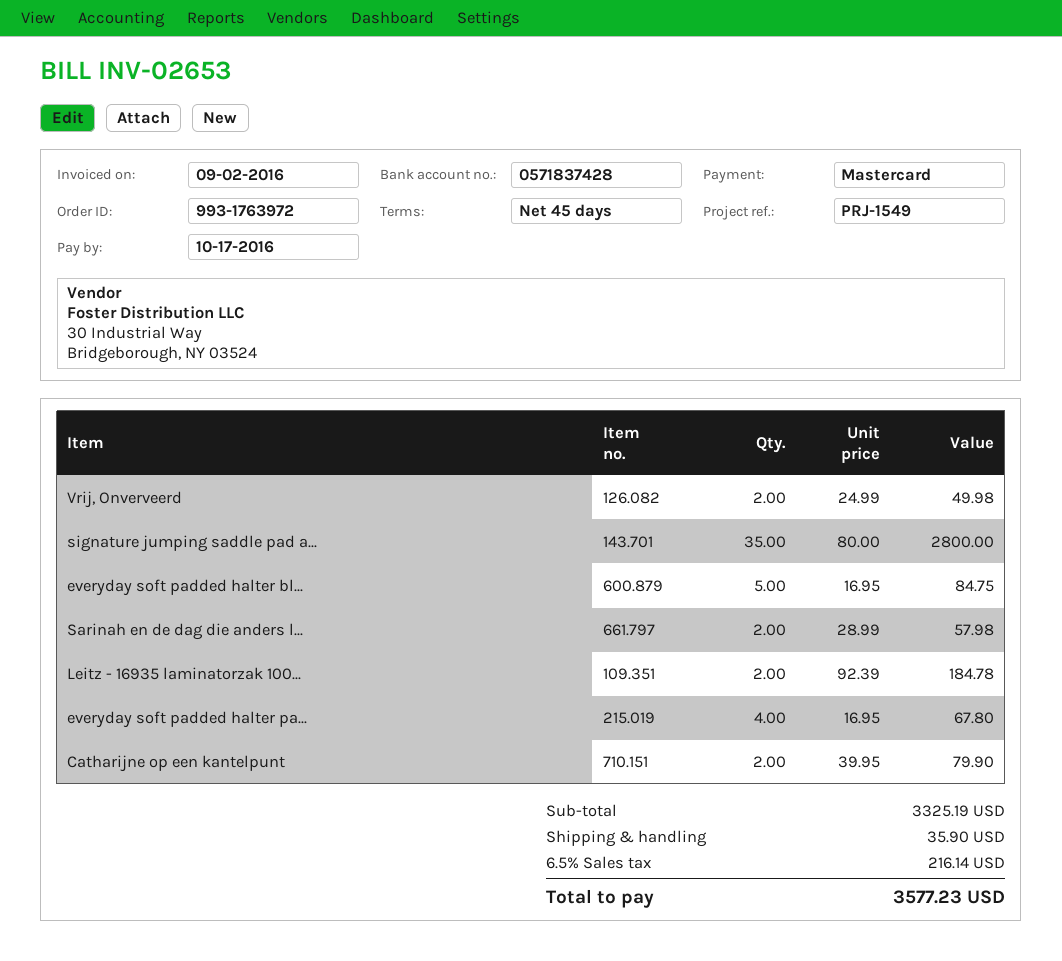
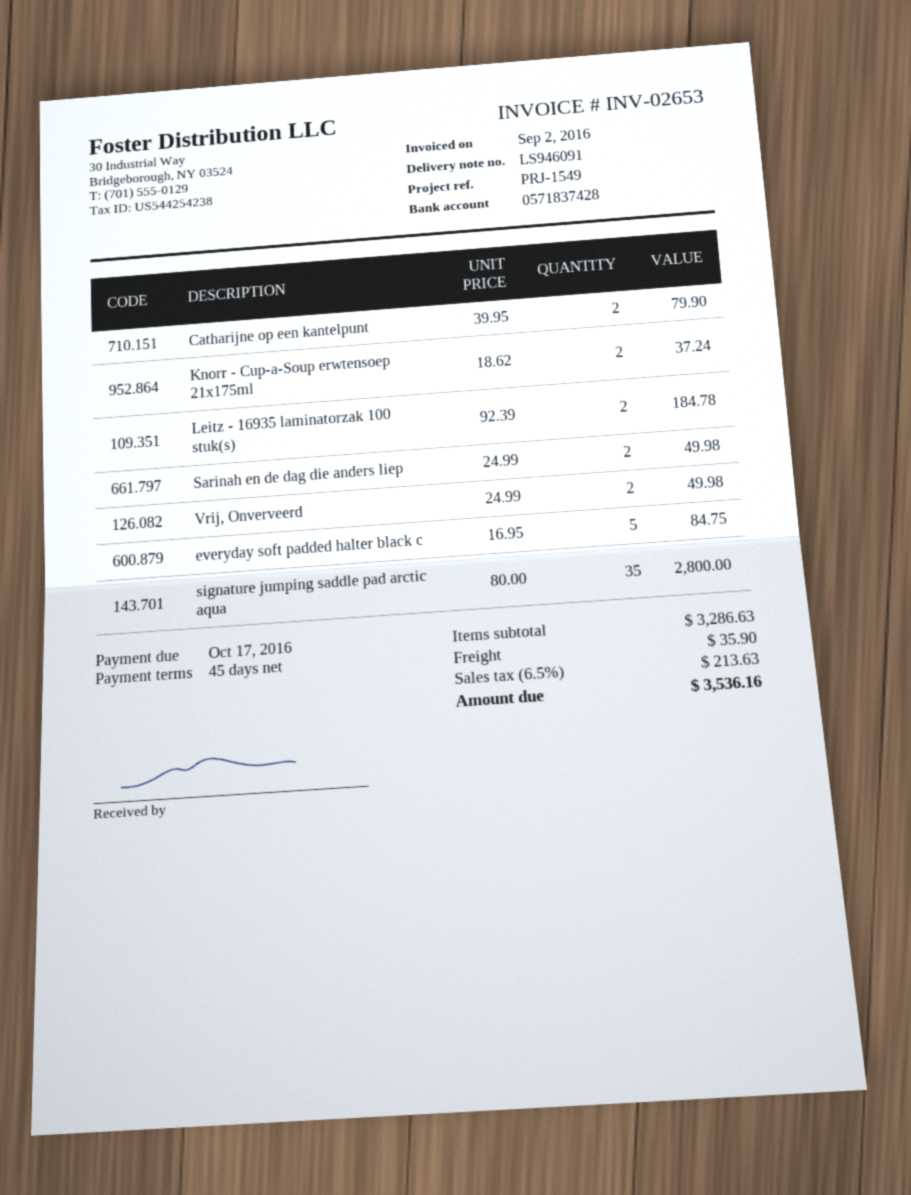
Sarinah en de dag die anders l...: 2 x 28.99 = 57.98 -> 2 x 24.99 = 49.98
everyday soft padded halter pa...: 4 x 16.95 = 67.80 -> none
Knorr - Cup-a-Soup erwtensoep 21x175ml: none -> 2 x 18.62 = 37.24
subtotal: 3325.19 -> 3286.63
tax: 6.5% = 216.14 -> 6.5% = 213.63
total: 3577.23 -> 3536.16

